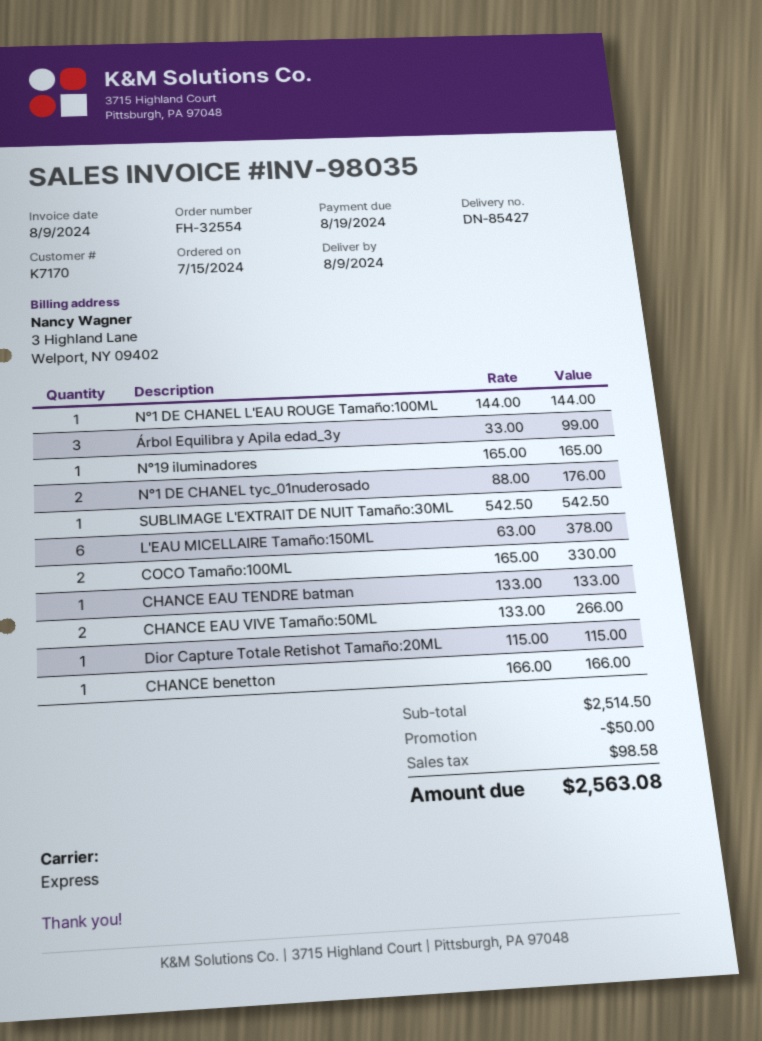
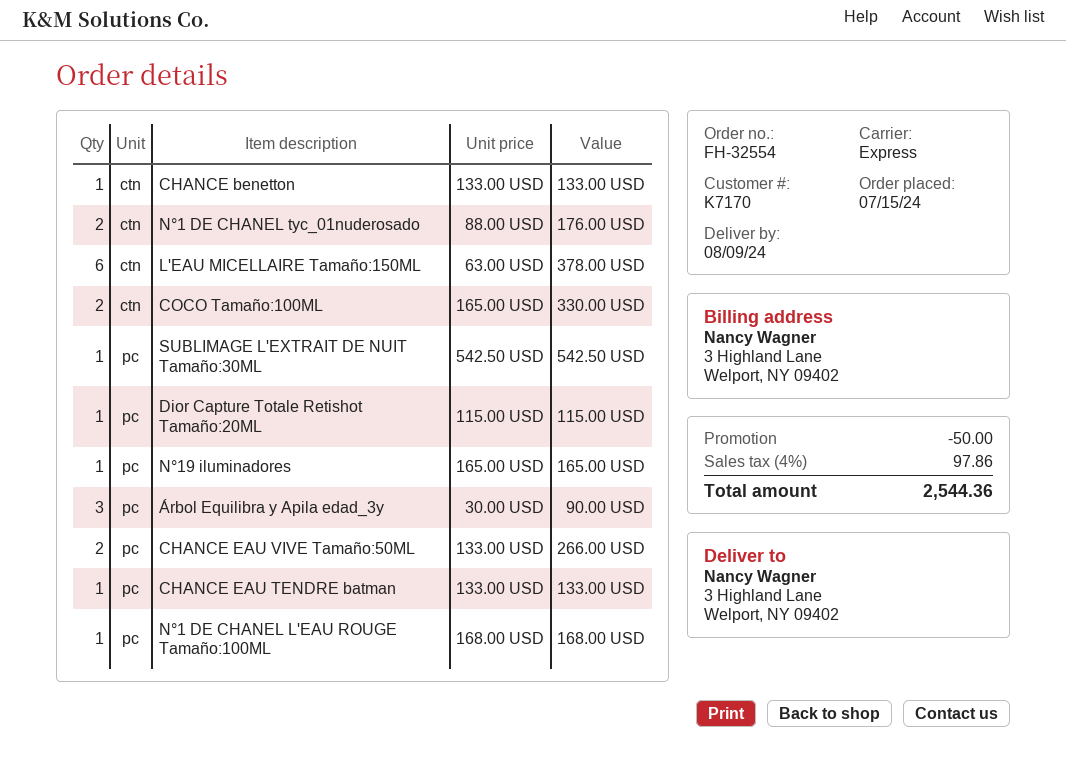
N°1 DE CHANEL L'EAU ROUGE Tamaño:100ML: 1 x 144.00 = 144.00 -> 1 x 168.00 = 168.00
Árbol Equilibra y Apila edad_3y: 3 x 33.00 = 99.00 -> 3 x 30.00 = 90.00
CHANCE benetton: 1 x 166.00 = 166.00 -> 1 x 133.00 = 133.00
tax: 98.58 -> 97.86
total: 2563.08 -> 2544.36

